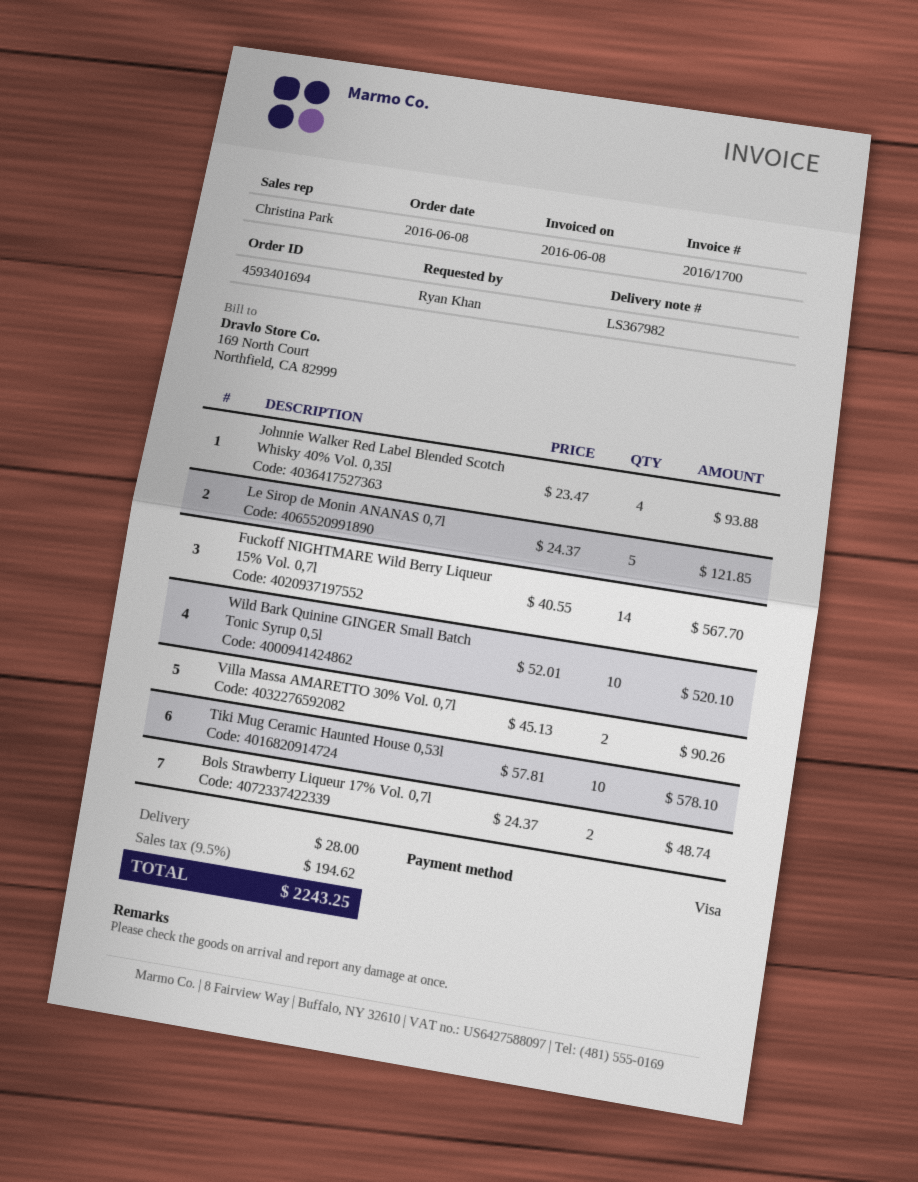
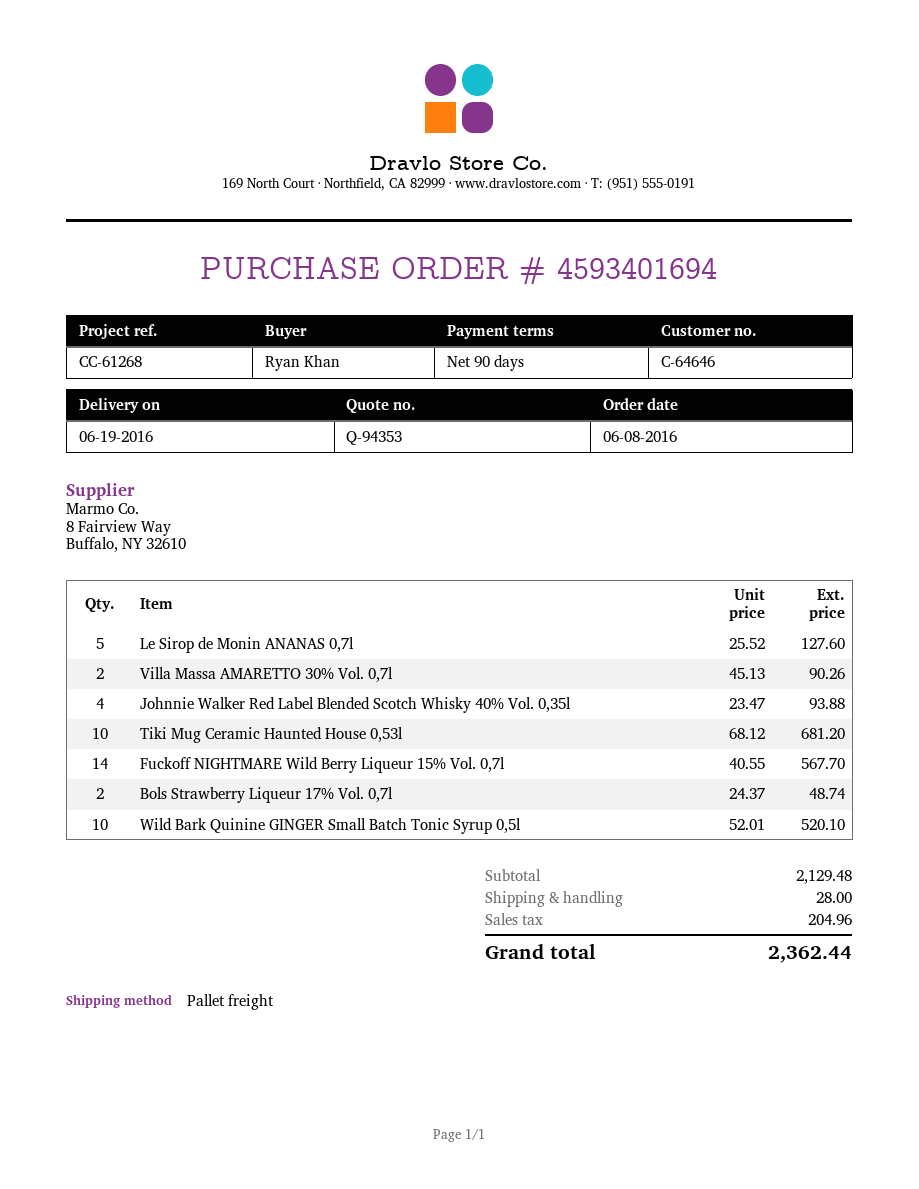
Le Sirop de Monin ANANAS 0,7l: 5 x 24.37 = 121.85 -> 5 x 25.52 = 127.60
Tiki Mug Ceramic Haunted House 0,53l: 10 x 57.81 = 578.10 -> 10 x 68.12 = 681.20
tax: 194.62 -> 204.96
total: 2243.25 -> 2362.44

